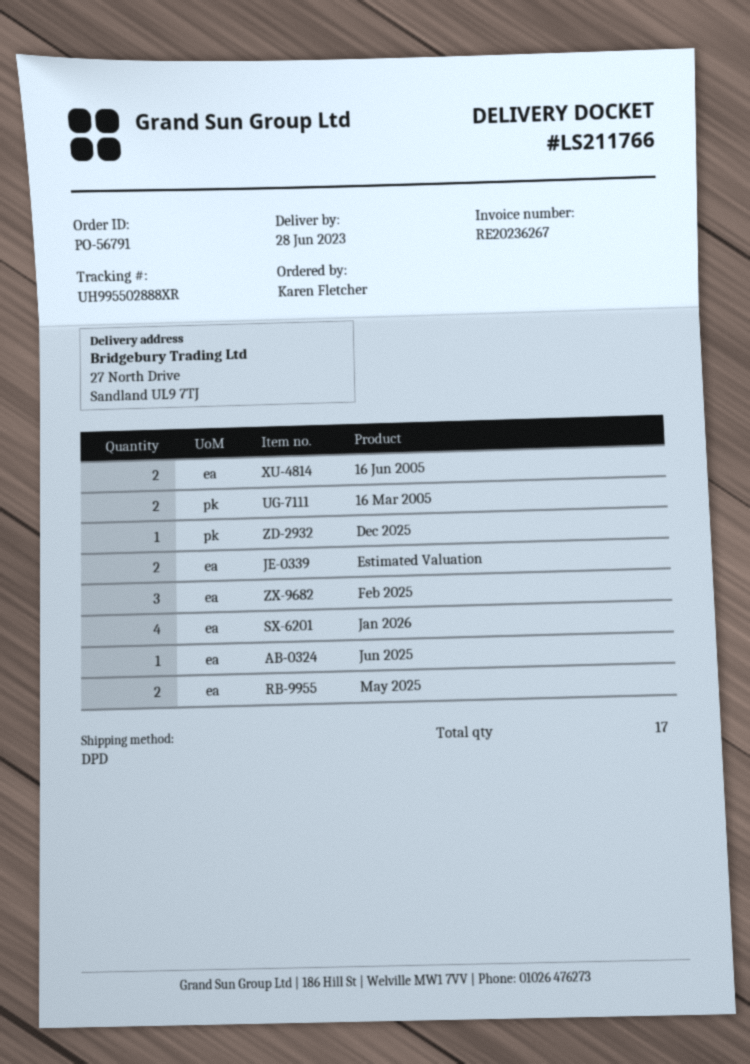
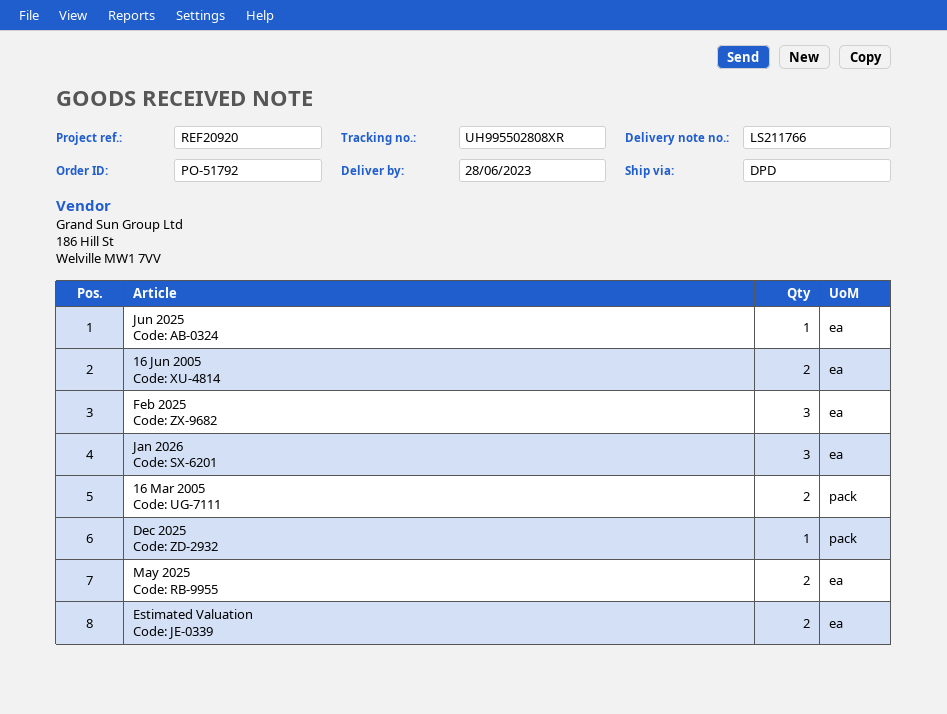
order number: PO-56791 -> PO-51792
tracking number: UH995502888XR -> UH995502808XR
Jan 2026: 4 -> 3

